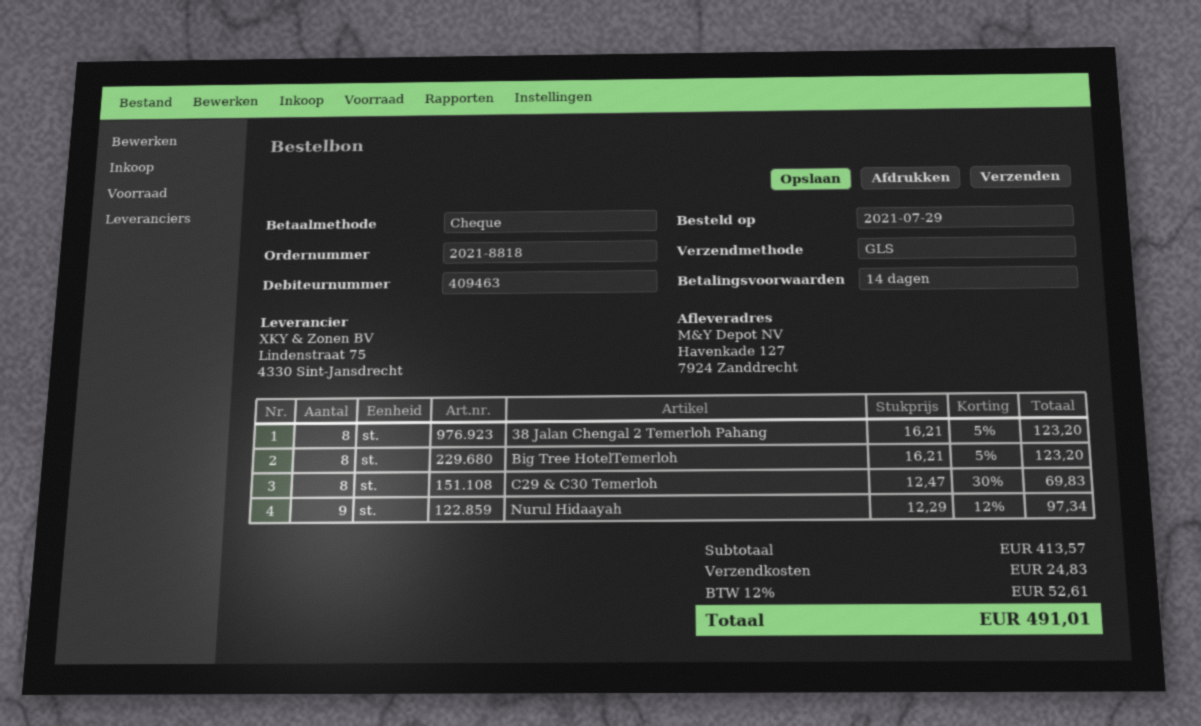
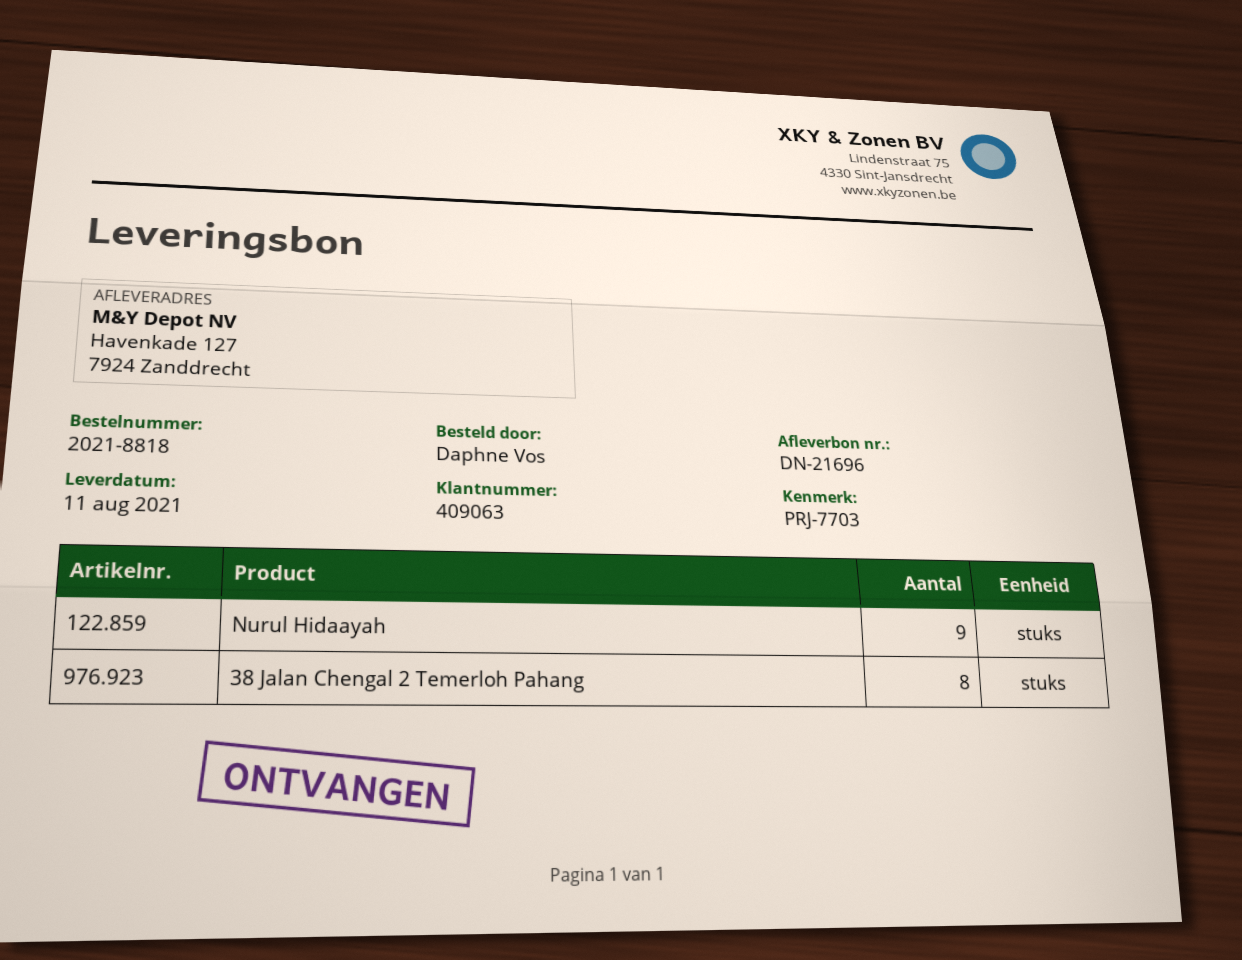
customer number: 409463 -> 409063
Big Tree HotelTemerloh: 8 -> none
C29 & C30 Temerloh: 8 -> none

